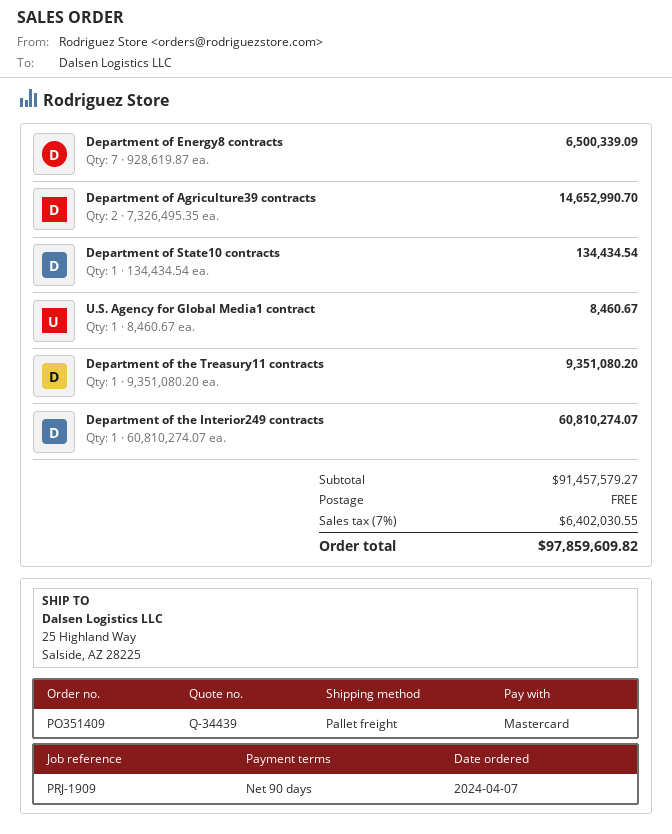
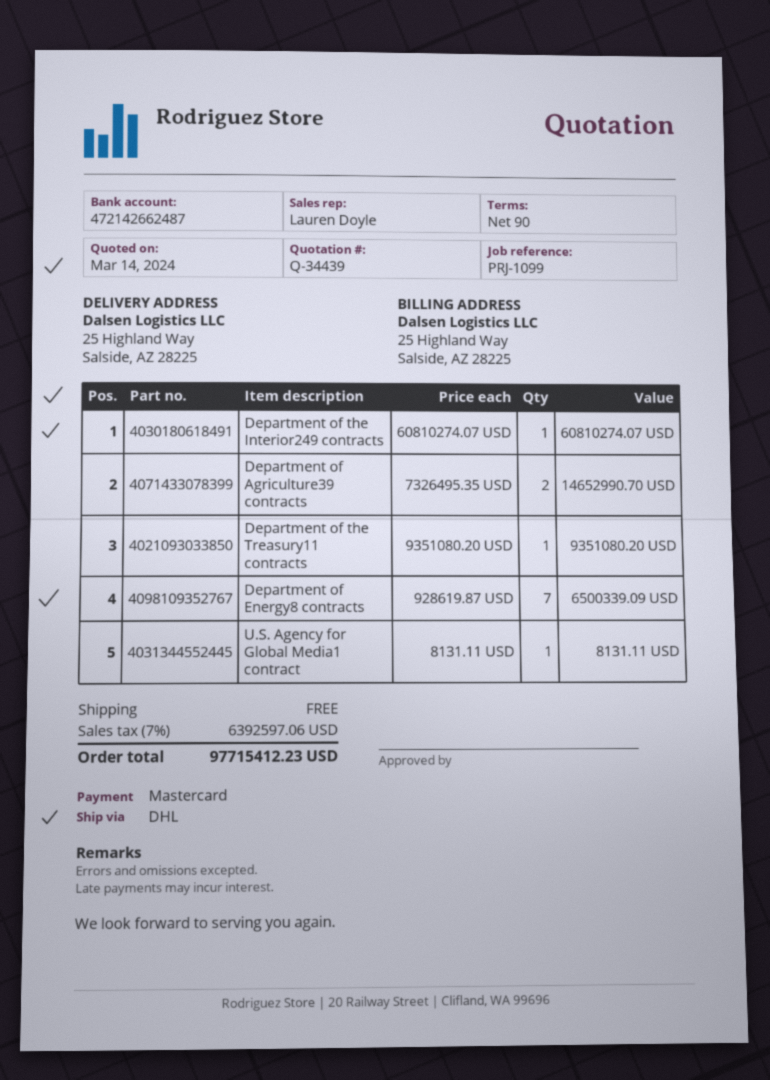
reference: PRJ-1909 -> PRJ-1099
shipping method: pallet freight -> DHL
Department of State10 contracts: 1 x 134434.54 = 134434.54 -> none
U.S. Agency for Global Media1 contract: 1 x 8460.67 = 8460.67 -> 1 x 8131.11 = 8131.11
tax: 7% = 6402030.55 -> 7% = 6392597.06
total: 97859609.82 -> 97715412.23

